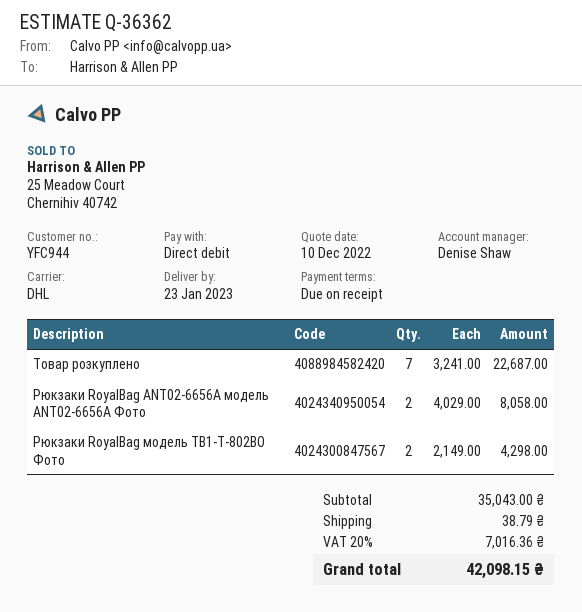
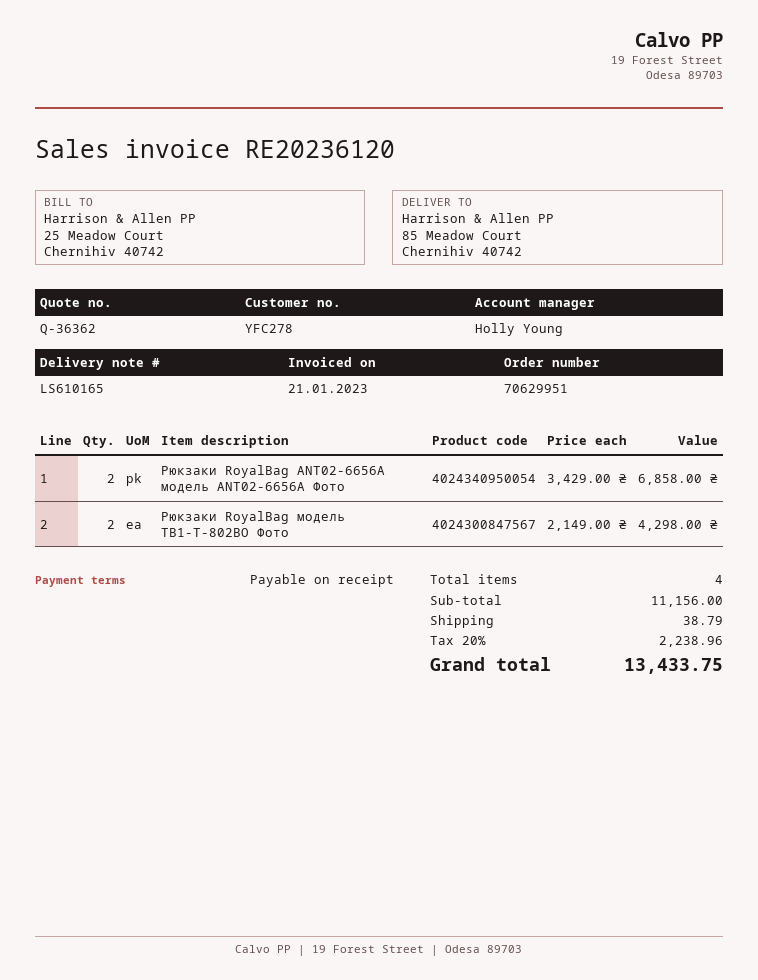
customer number: YFC944 -> YFC278
sales rep: Denise Shaw -> Holly Young
Товар розкуплено: 7 x 3241.00 = 22687.00 -> none
Рюкзаки RoyalBag ANT02-6656A модель ANT02-6656A Фото: 2 x 4029.00 = 8058.00 -> 2 x 3429.00 = 6858.00
subtotal: 35043.00 -> 11156.00
tax: 20% = 7016.36 -> 20% = 2238.96
total: 42098.15 -> 13433.75

